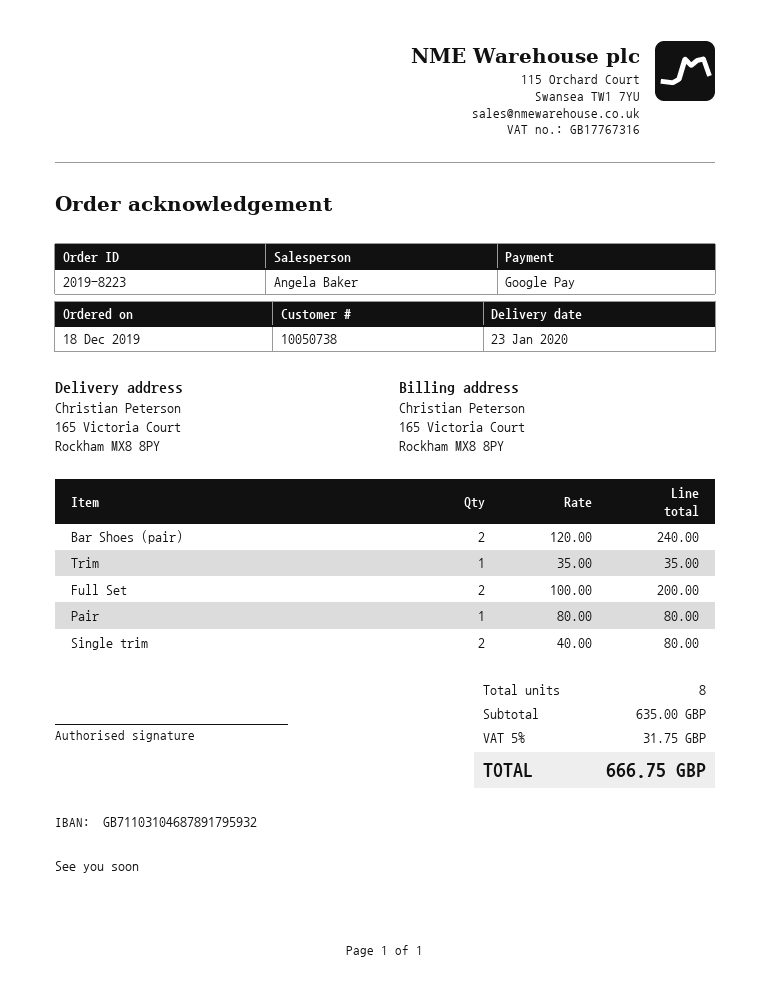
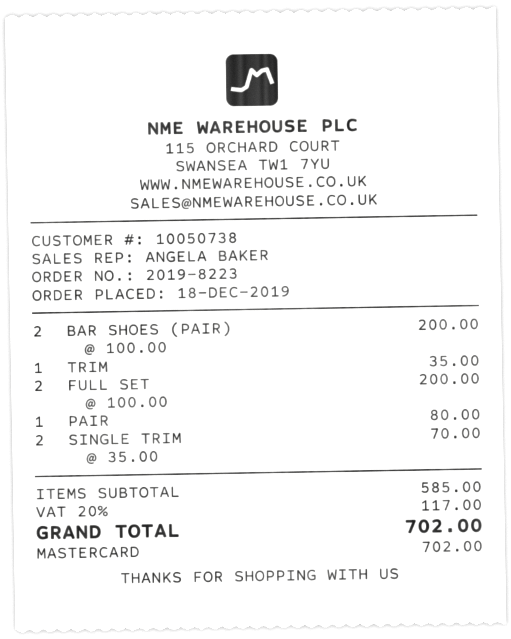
payment method: Google Pay -> Mastercard
Bar Shoes (pair): 2 x 120.00 = 240.00 -> 2 x 100.00 = 200.00
Single trim: 2 x 40.00 = 80.00 -> 2 x 35.00 = 70.00
subtotal: 635.00 -> 585.00
tax: 5% = 31.75 -> 20% = 117.00
total: 666.75 -> 702.00

